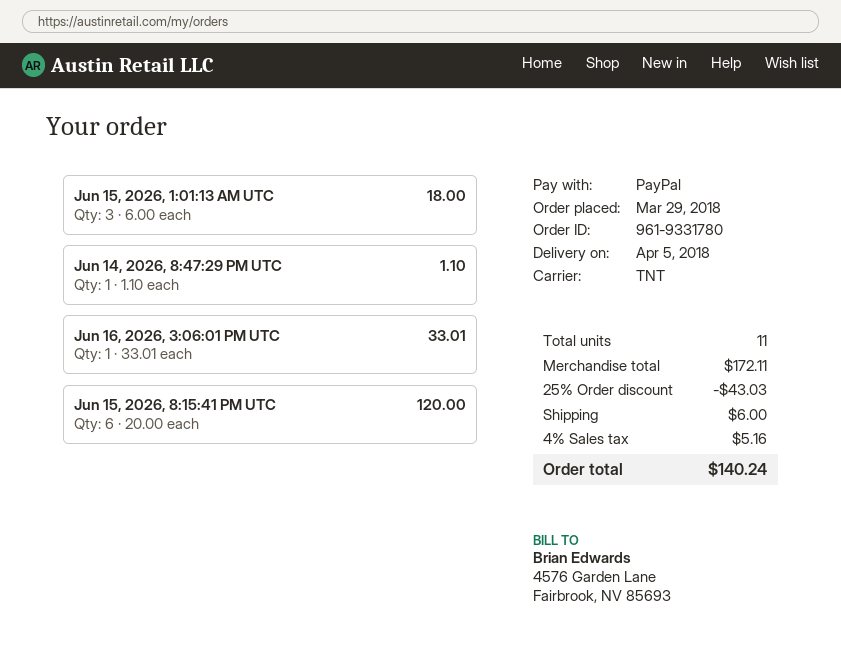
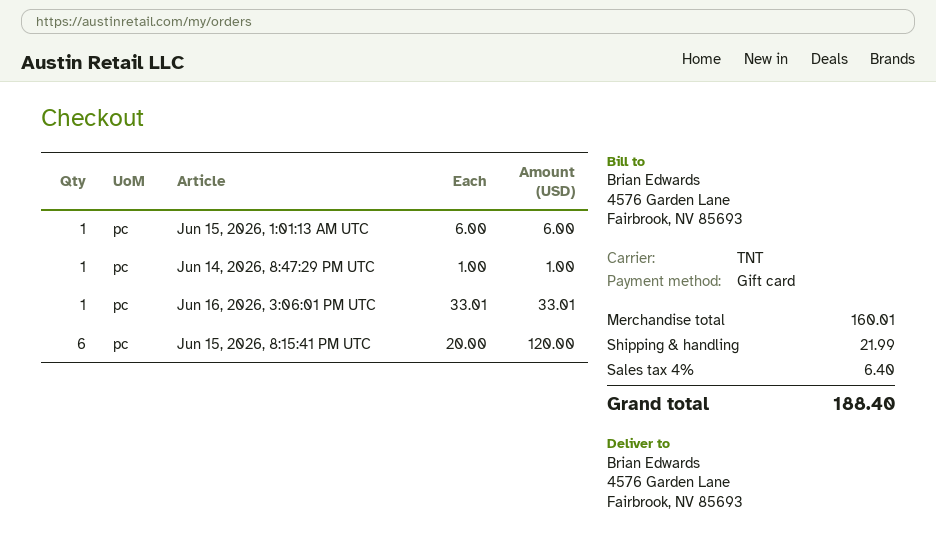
payment method: PayPal -> gift card
Jun 15, 2026, 1:01:13 AM UTC: 3 x 6.00 = 18.00 -> 1 x 6.00 = 6.00
Jun 14, 2026, 8:47:29 PM UTC: 1 x 1.10 = 1.10 -> 1 x 1.00 = 1.00
subtotal: 172.11 -> 160.01
discount: 25% = 43.03 -> none
shipping: 6.00 -> 21.99
tax: 4% = 5.16 -> 4% = 6.40
total: 140.24 -> 188.40

